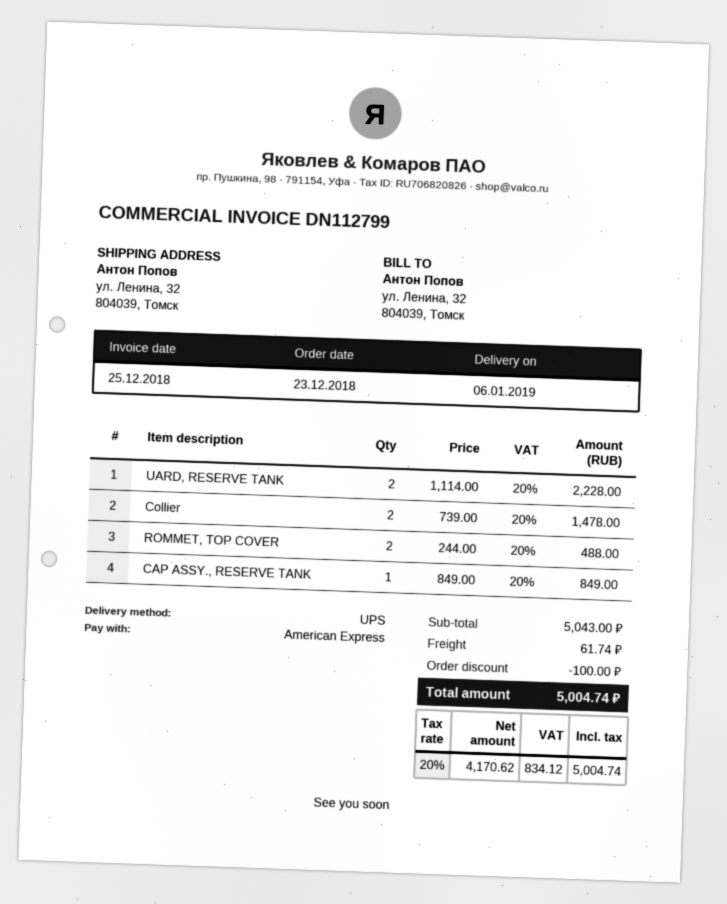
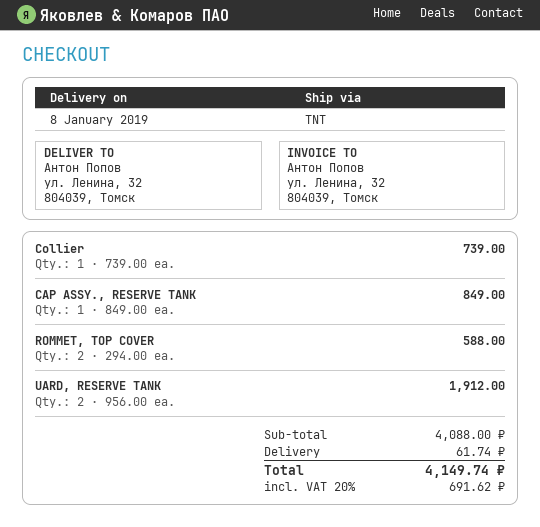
delivery date: 2019-01-06 -> 2019-01-08
shipping method: UPS -> TNT
UARD, RESERVE TANK: 2 x 1114.00 = 2228.00 -> 2 x 956.00 = 1912.00
Collier: 2 x 739.00 = 1478.00 -> 1 x 739.00 = 739.00
ROMMET, TOP COVER: 2 x 244.00 = 488.00 -> 2 x 294.00 = 588.00
subtotal: 5043.00 -> 4088.00
discount: 100.00 -> none
tax: 20% = 834.12 -> 20% = 691.62
total: 5004.74 -> 4149.74

